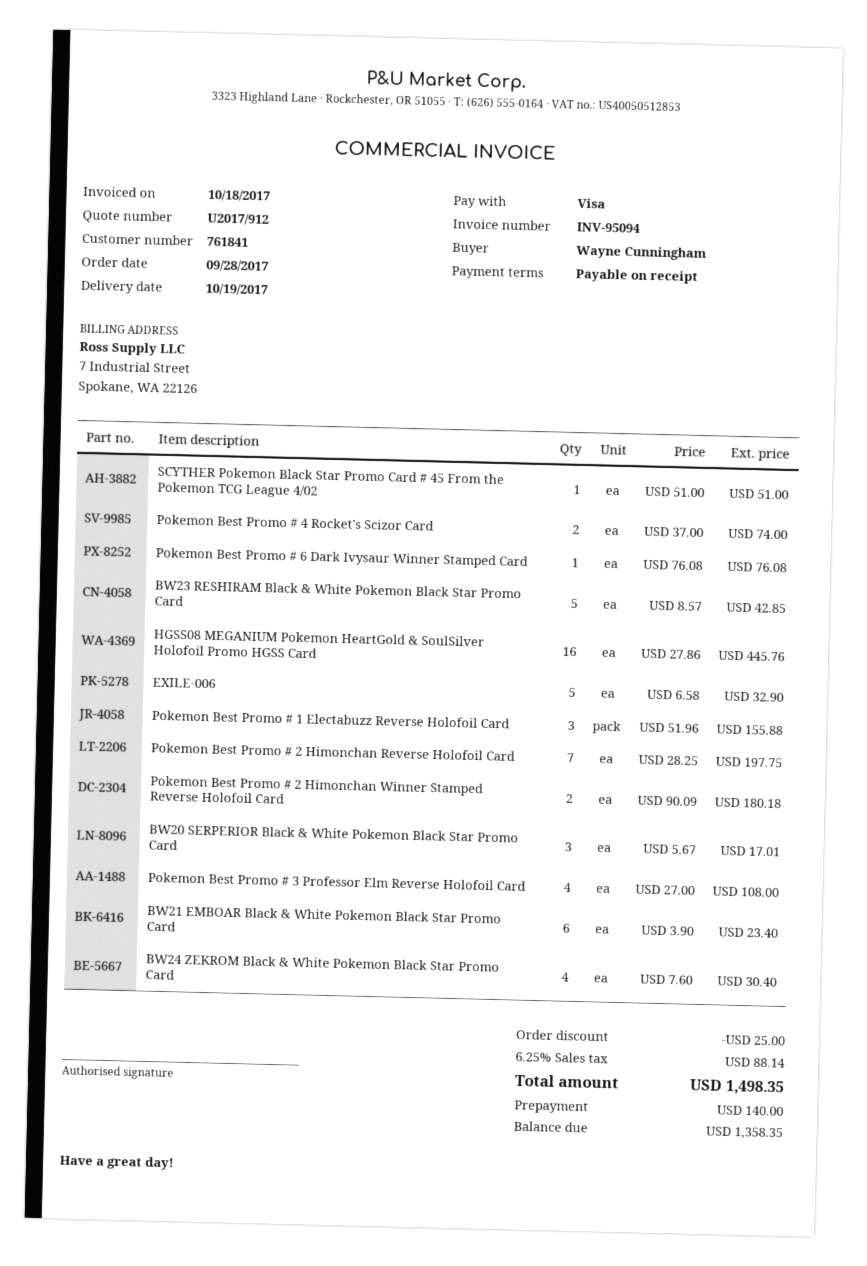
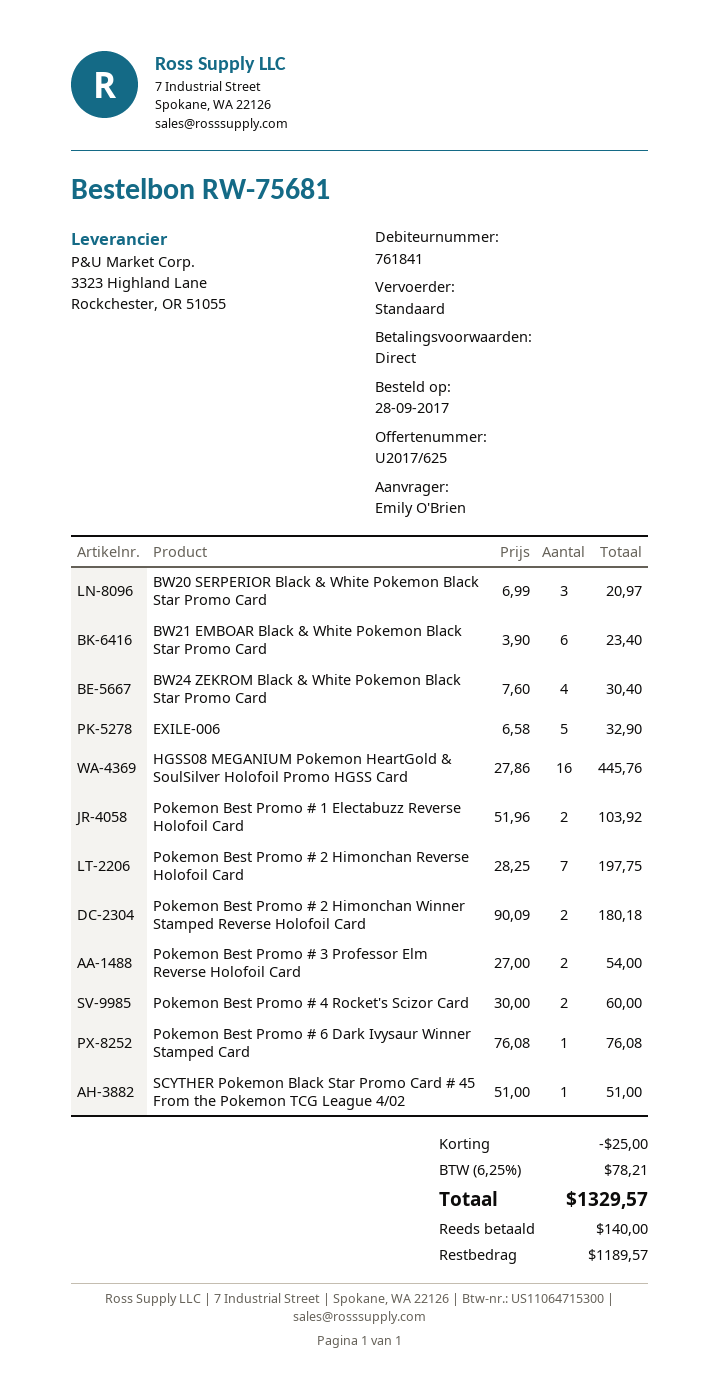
quote number: U2017/912 -> U2017/625
ordered by: Wayne Cunningham -> Emily O'Brien
Pokemon Best Promo # 4 Rocket's Scizor Card: 2 x 37.00 = 74.00 -> 2 x 30.00 = 60.00
BW23 RESHIRAM Black & White Pokemon Black Star Promo Card: 5 x 8.57 = 42.85 -> none
Pokemon Best Promo # 1 Electabuzz Reverse Holofoil Card: 3 x 51.96 = 155.88 -> 2 x 51.96 = 103.92
BW20 SERPERIOR Black & White Pokemon Black Star Promo Card: 3 x 5.67 = 17.01 -> 3 x 6.99 = 20.97
Pokemon Best Promo # 3 Professor Elm Reverse Holofoil Card: 4 x 27.00 = 108.00 -> 2 x 27.00 = 54.00
tax: 6.25% = 88.14 -> 6.25% = 78.21
total: 1498.35 -> 1329.57
balance: 1358.35 -> 1189.57

